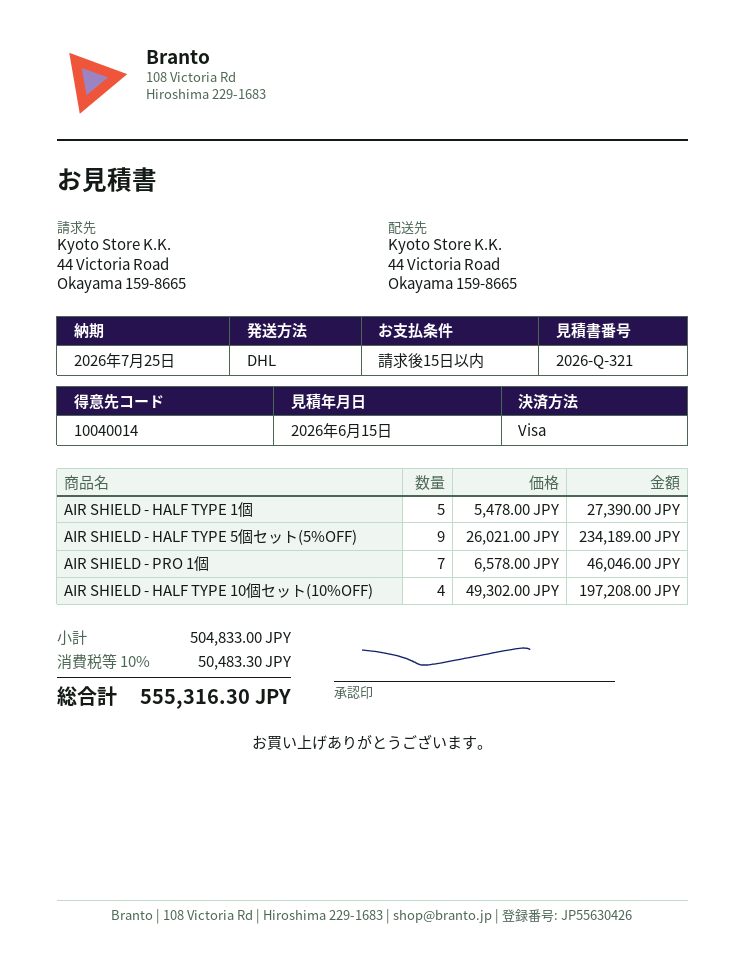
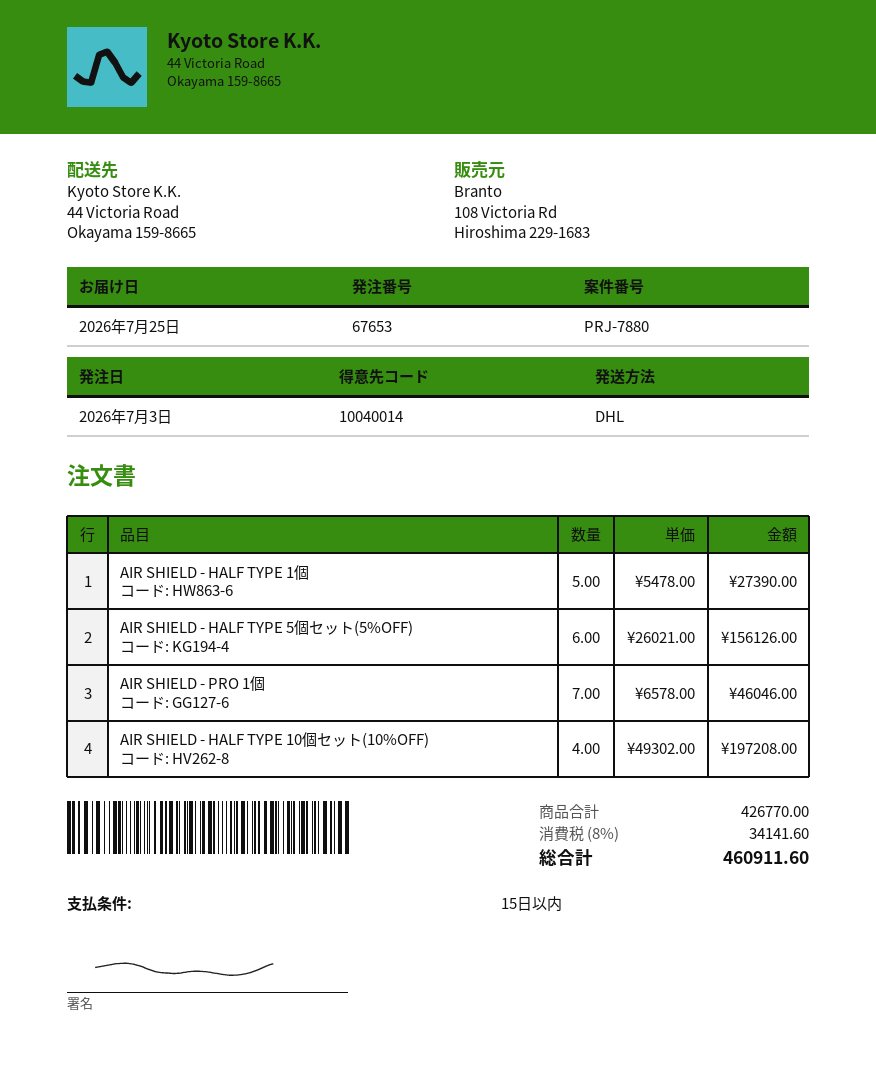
AIR SHIELD - HALF TYPE 5個セット(5%OFF): 9 x 26021.00 = 234189.00 -> 6 x 26021.00 = 156126.00
subtotal: 504833.00 -> 426770.00
tax: 10% = 50483.30 -> 8% = 34141.60
total: 555316.30 -> 460911.60

